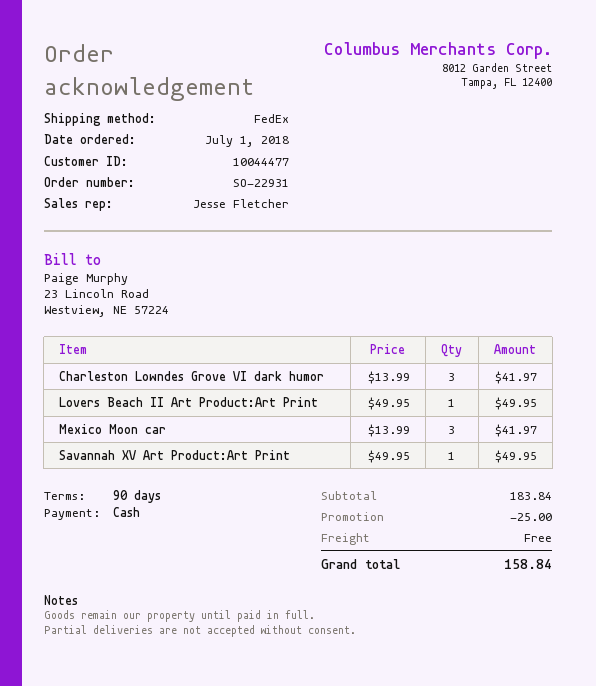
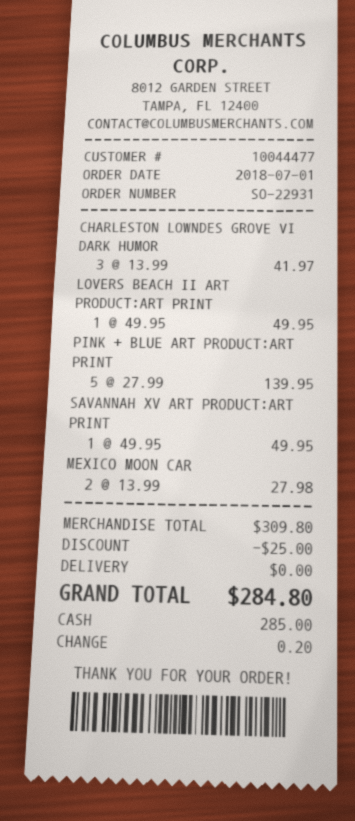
Mexico Moon car: 3 x 13.99 = 41.97 -> 2 x 13.99 = 27.98
PINK + BLUE ART PRODUCT:ART PRINT: none -> 5 x 27.99 = 139.95
subtotal: 183.84 -> 309.80
total: 158.84 -> 284.80

